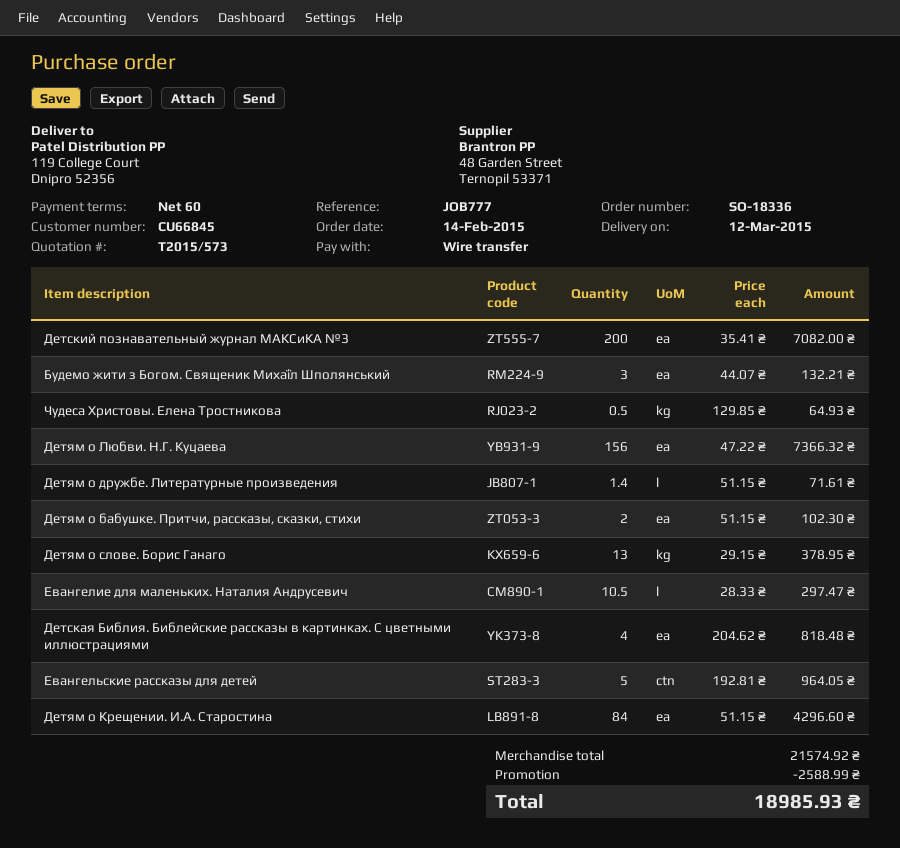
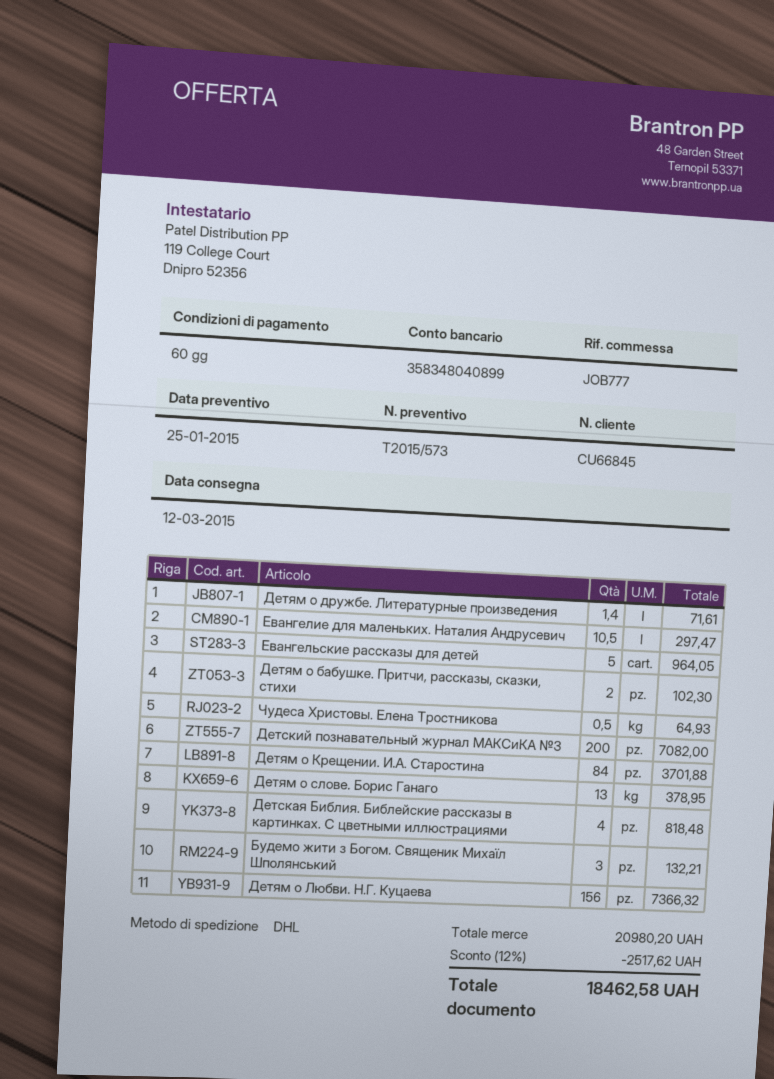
Детям о Крещении. И.А. Старостина: 84 for 4296.60 -> 84 for 3701.88
subtotal: 21574.92 -> 20980.20
discount: 2588.99 -> 2517.62
total: 18985.93 -> 18462.58

